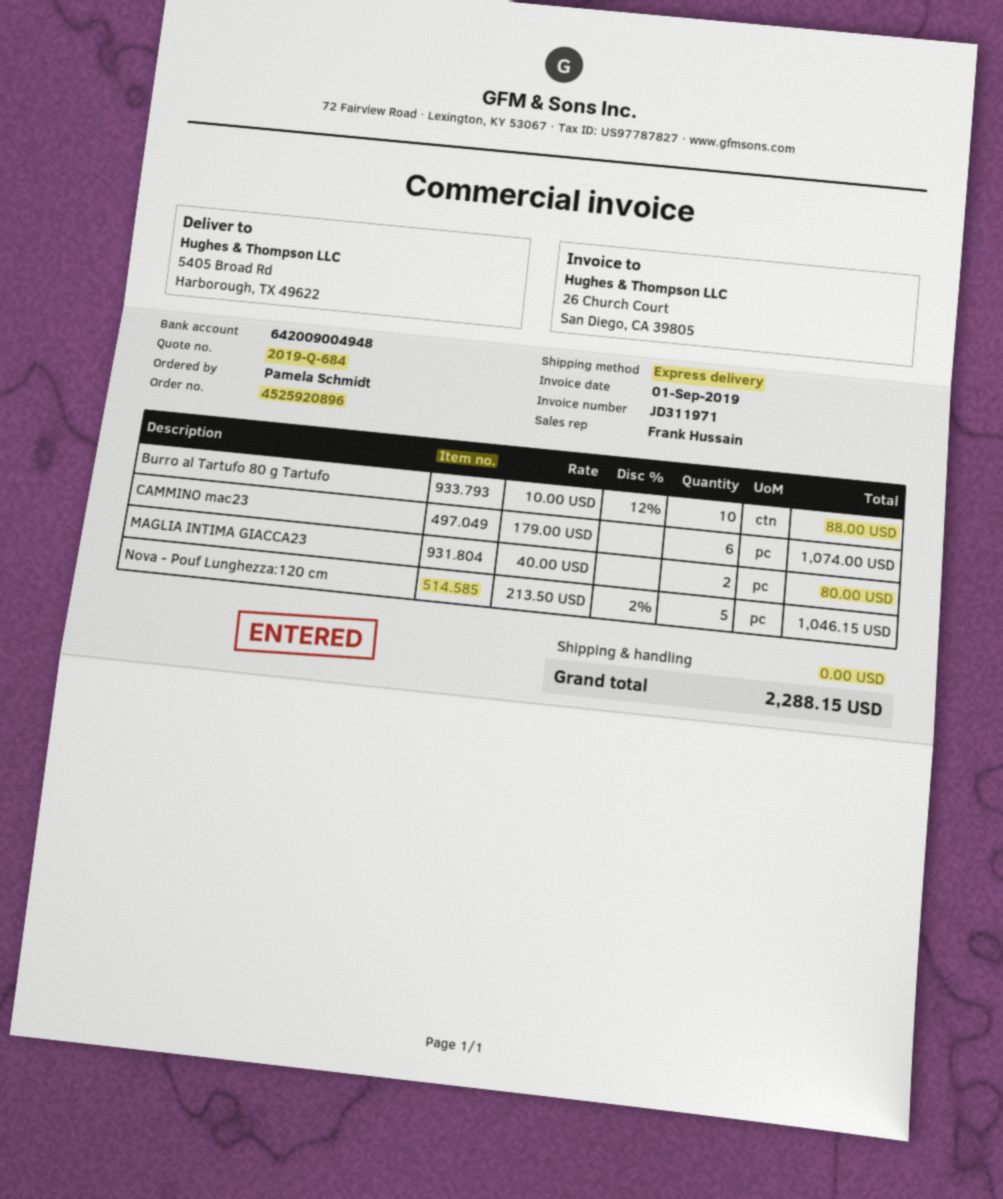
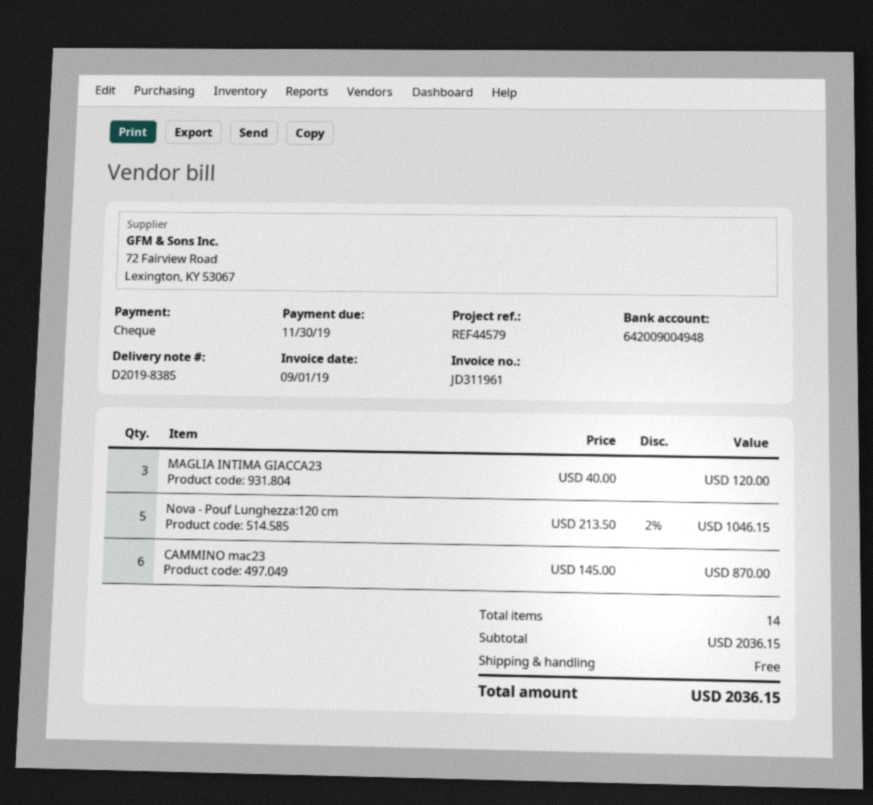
invoice number: JD311971 -> JD311961
Burro al Tartufo 80 g Tartufo: 10 x 10.00 - 12% = 88.00 -> none
CAMMINO mac23: 6 x 179.00 = 1074.00 -> 6 x 145.00 = 870.00
MAGLIA INTIMA GIACCA23: 2 x 40.00 = 80.00 -> 3 x 40.00 = 120.00
total: 2288.15 -> 2036.15

